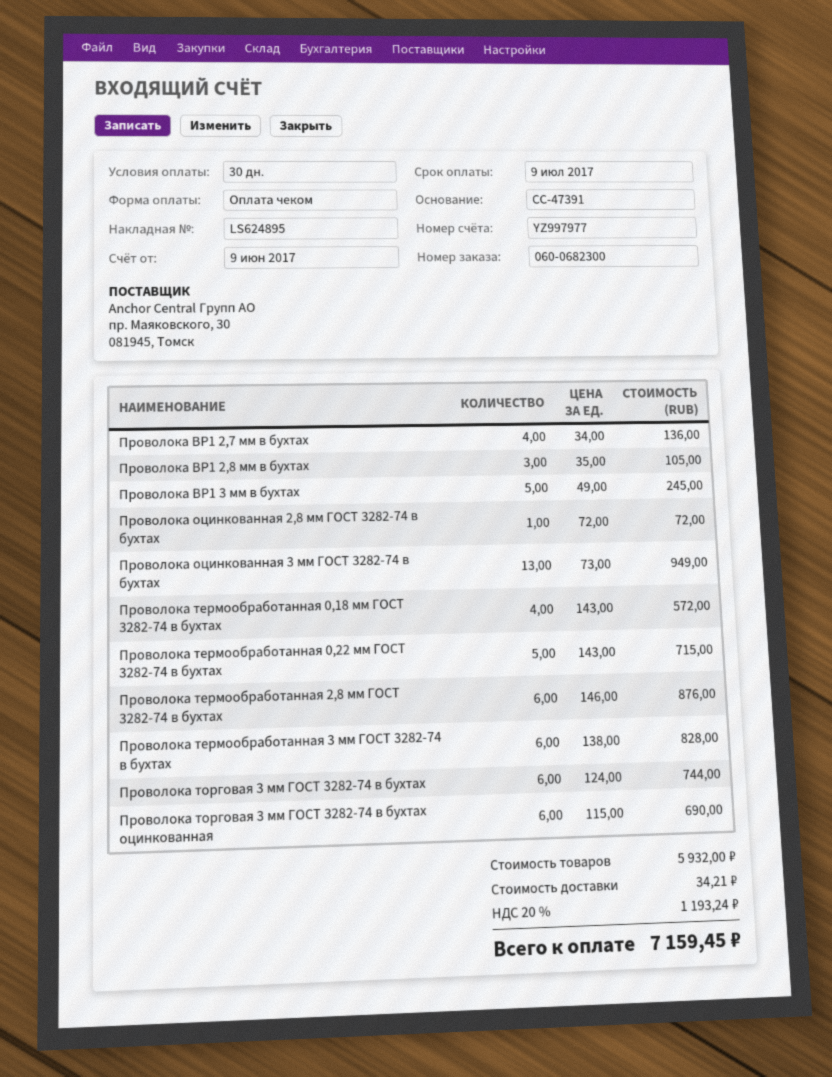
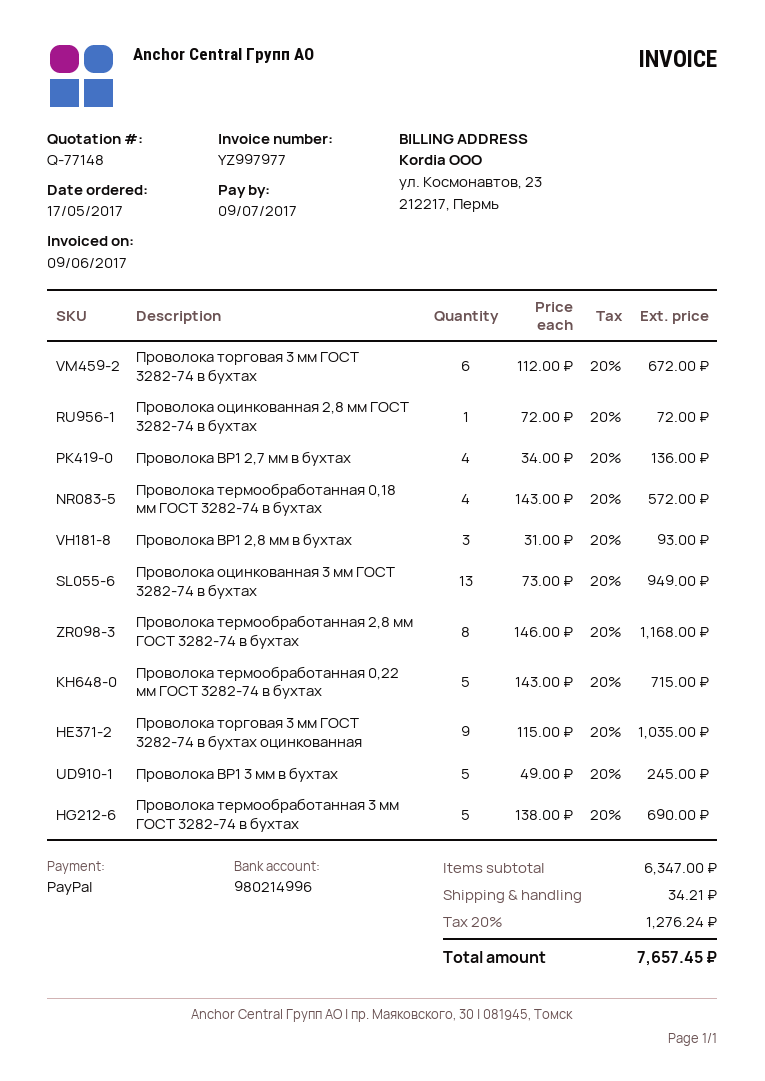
payment method: cheque -> PayPal
Проволока ВР1 2,8 мм в бухтах: 3 x 35.00 = 105.00 -> 3 x 31.00 = 93.00
Проволока термообработанная 2,8 мм ГОСТ 3282-74 в бухтах: 6 x 146.00 = 876.00 -> 8 x 146.00 = 1168.00
Проволока термообработанная 3 мм ГОСТ 3282-74 в бухтах: 6 x 138.00 = 828.00 -> 5 x 138.00 = 690.00
Проволока торговая 3 мм ГОСТ 3282-74 в бухтах: 6 x 124.00 = 744.00 -> 6 x 112.00 = 672.00
Проволока торговая 3 мм ГОСТ 3282-74 в бухтах оцинкованная: 6 x 115.00 = 690.00 -> 9 x 115.00 = 1035.00
subtotal: 5932.00 -> 6347.00
tax: 20% = 1193.24 -> 20% = 1276.24
total: 7159.45 -> 7657.45

